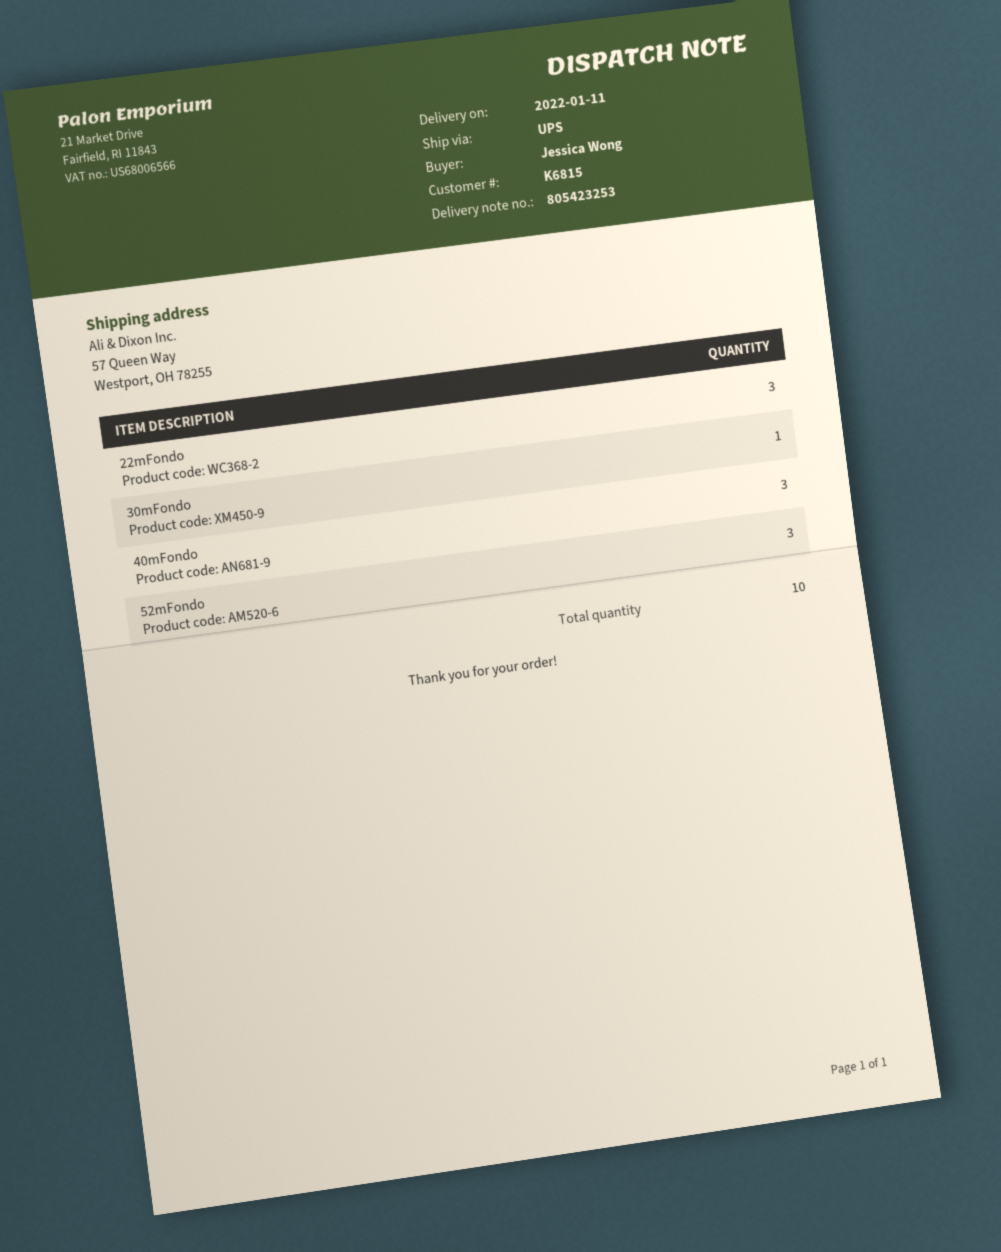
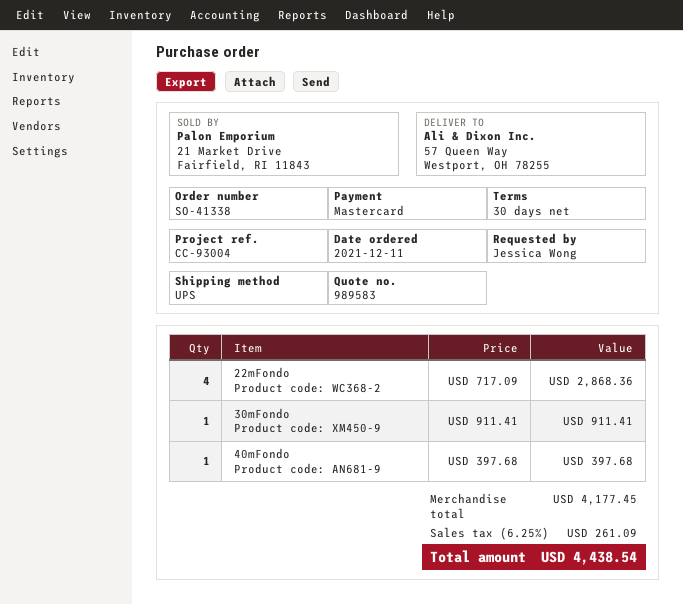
22mFondo: 3 -> 4
40mFondo: 3 -> 1
52mFondo: 3 -> none

